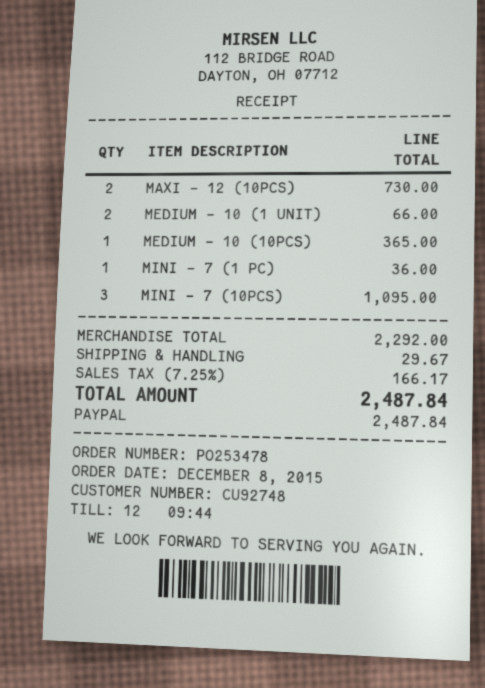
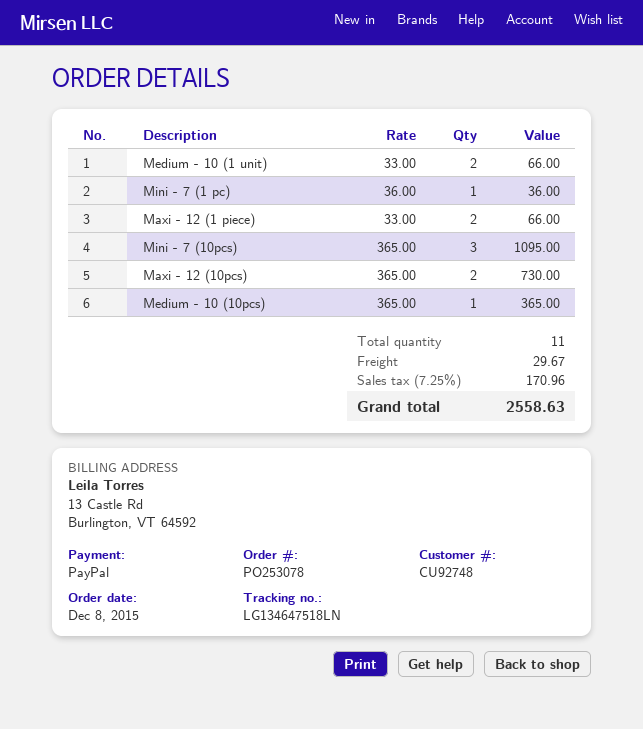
order number: PO253478 -> PO253078
Maxi - 12 (1 piece): none -> 2 for 66.00
tax: 7.25% = 166.17 -> 7.25% = 170.96
total: 2487.84 -> 2558.63

